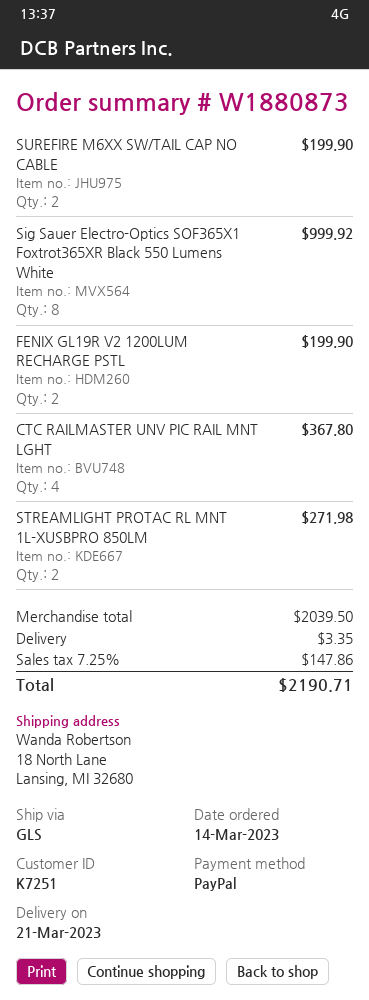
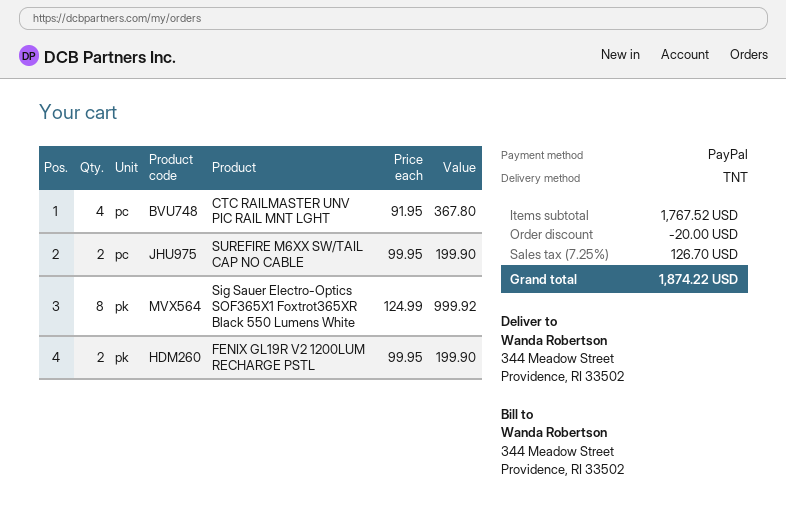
shipping method: GLS -> TNT
ship to: 18 North Lane, Lansing, MI 32680 -> 344 Meadow Street, Providence, RI 33502
STREAMLIGHT PROTAC RL MNT 1L-XUSBPRO 850LM: 2 for 271.98 -> none
subtotal: 2039.50 -> 1767.52
discount: none -> 20.00
shipping: 3.35 -> none
tax: 7.25% = 147.86 -> 7.25% = 126.70
total: 2190.71 -> 1874.22

